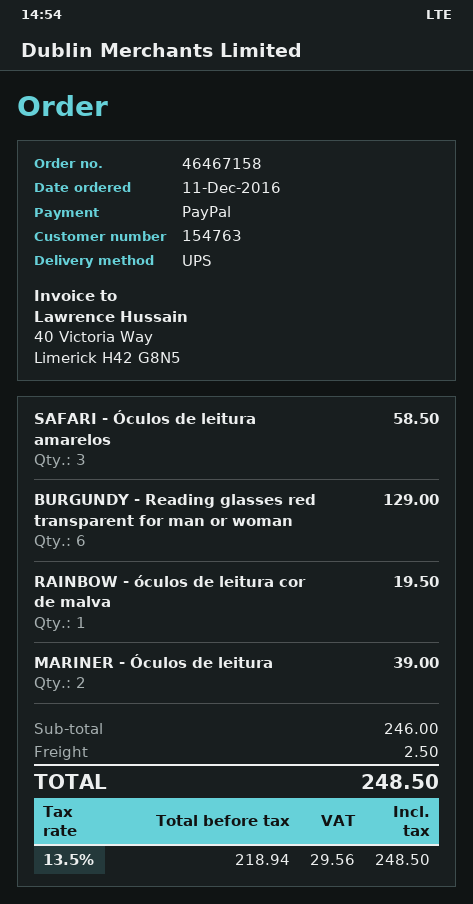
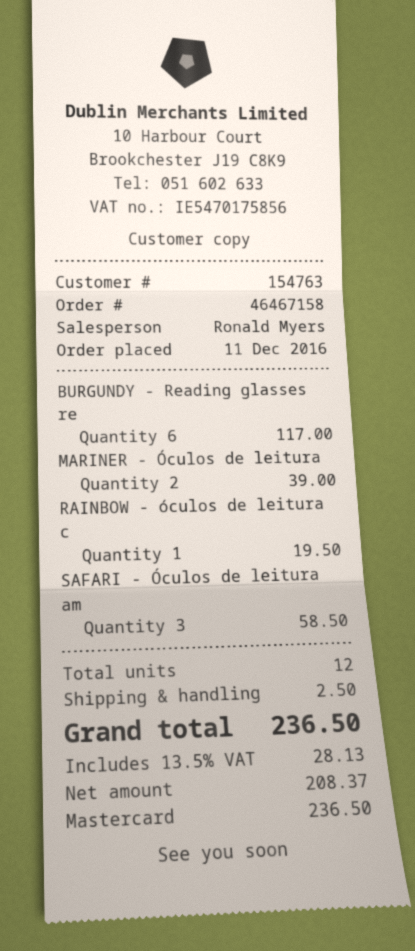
payment method: PayPal -> Mastercard
BURGUNDY - Reading glasses red transparent for man or woman: 6 for 129.00 -> 6 for 117.00
net: 218.94 -> 208.37
tax: 13.5% = 29.56 -> 13.5% = 28.13
total: 248.50 -> 236.50

